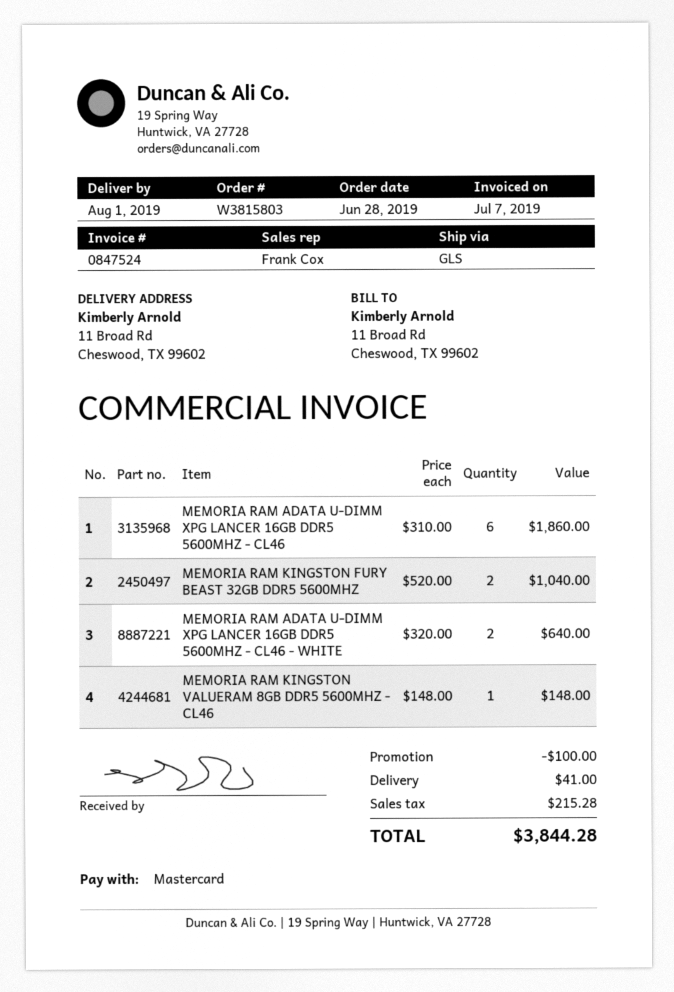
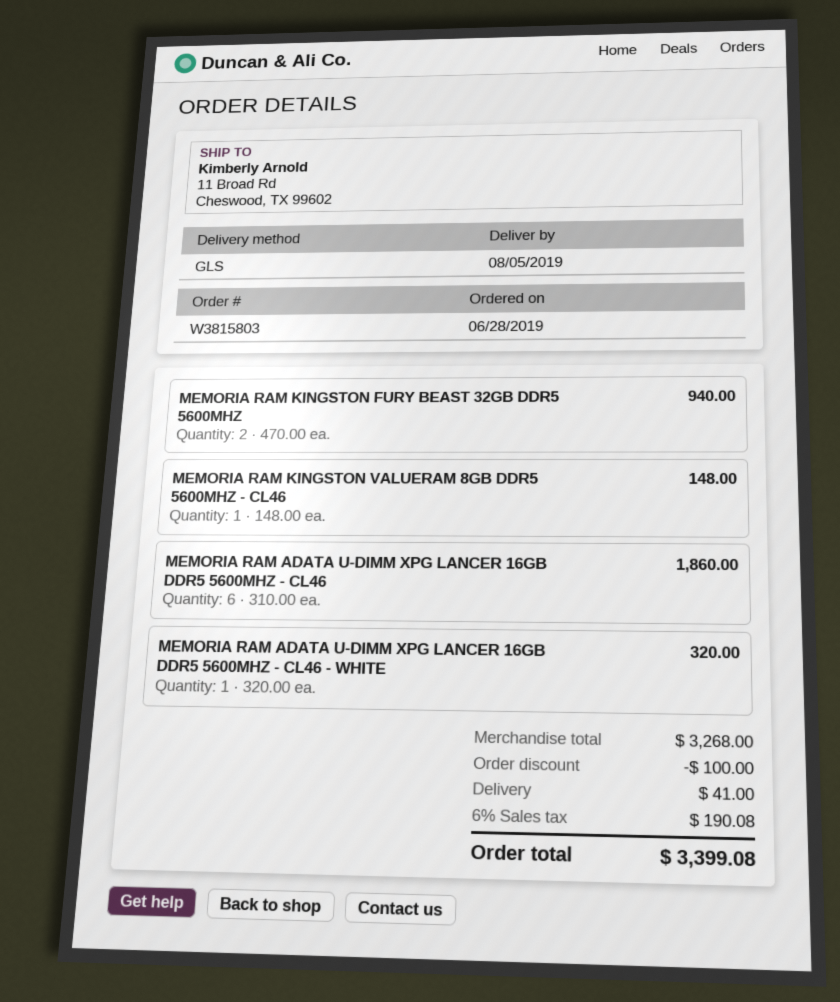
delivery date: 2019-08-01 -> 2019-08-05
MEMORIA RAM KINGSTON FURY BEAST 32GB DDR5 5600MHZ: 2 x 520.00 = 1040.00 -> 2 x 470.00 = 940.00
MEMORIA RAM ADATA U-DIMM XPG LANCER 16GB DDR5 5600MHZ - CL46 - WHITE: 2 x 320.00 = 640.00 -> 1 x 320.00 = 320.00
tax: 215.28 -> 190.08
total: 3844.28 -> 3399.08

